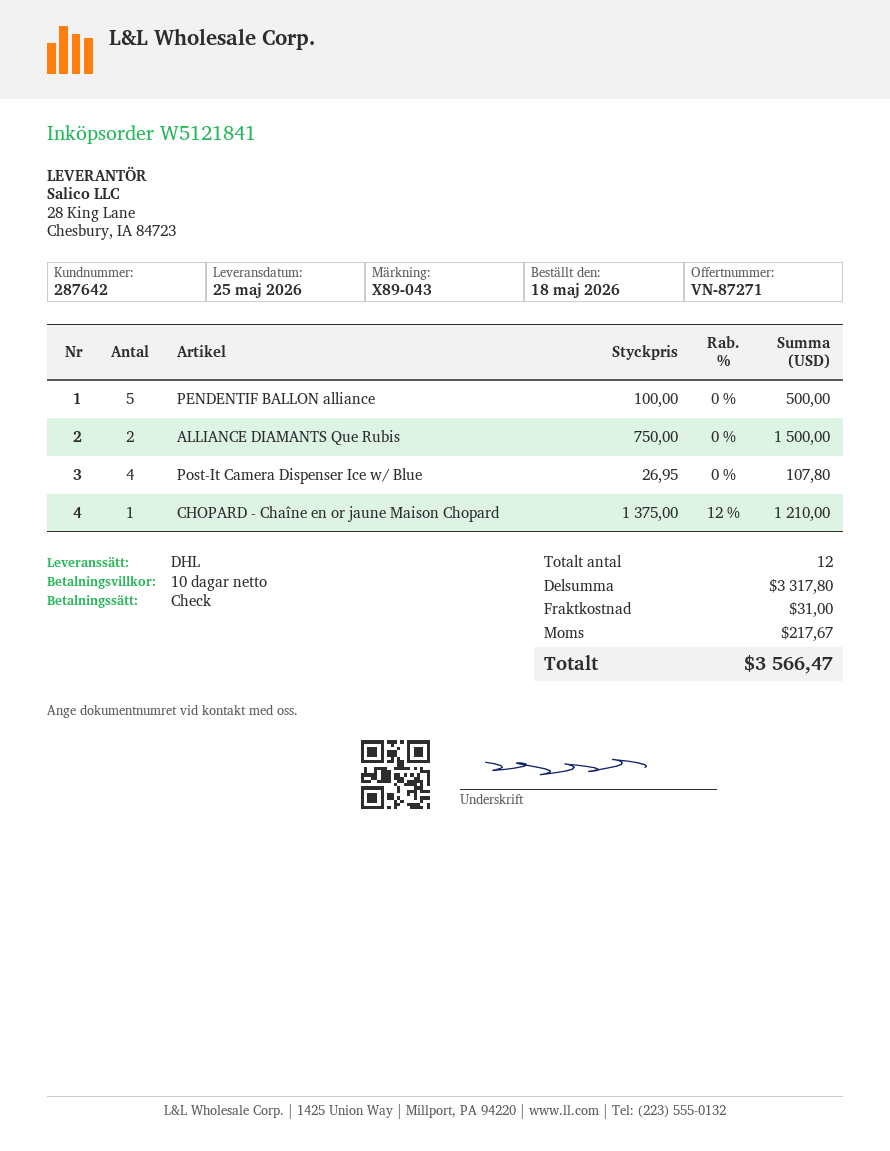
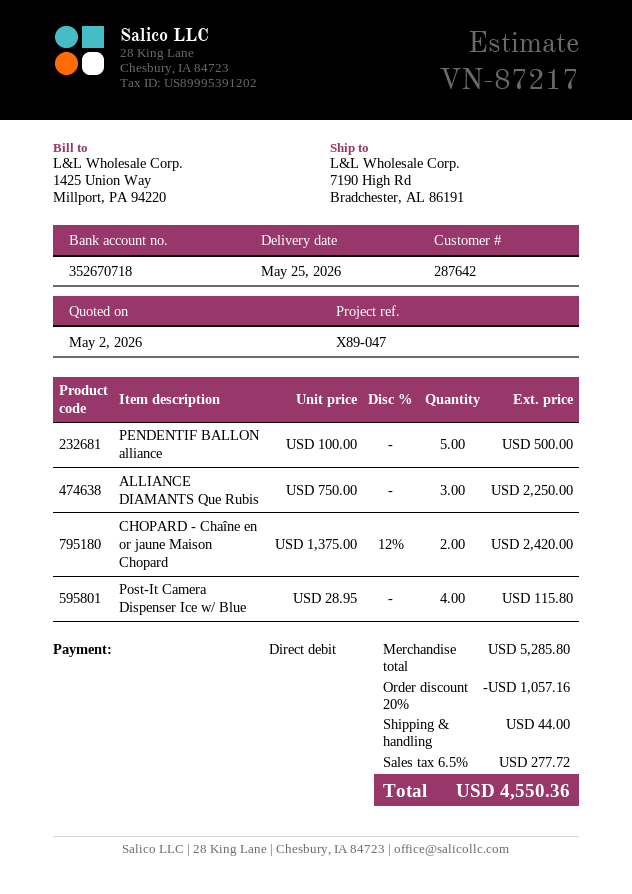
quote number: VN-87271 -> VN-87217
reference: X89-043 -> X89-047
payment method: cheque -> direct debit
ALLIANCE DIAMANTS Que Rubis: 2 x 750.00 = 1500.00 -> 3 x 750.00 = 2250.00
Post-It Camera Dispenser Ice w/ Blue: 4 x 26.95 = 107.80 -> 4 x 28.95 = 115.80
CHOPARD - Chaîne en or jaune Maison Chopard: 1 x 1375.00 - 12% = 1210.00 -> 2 x 1375.00 - 12% = 2420.00
subtotal: 3317.80 -> 5285.80
discount: none -> 20% = 1057.16
shipping: 31.00 -> 44.00
tax: 217.67 -> 277.72
total: 3566.47 -> 4550.36

